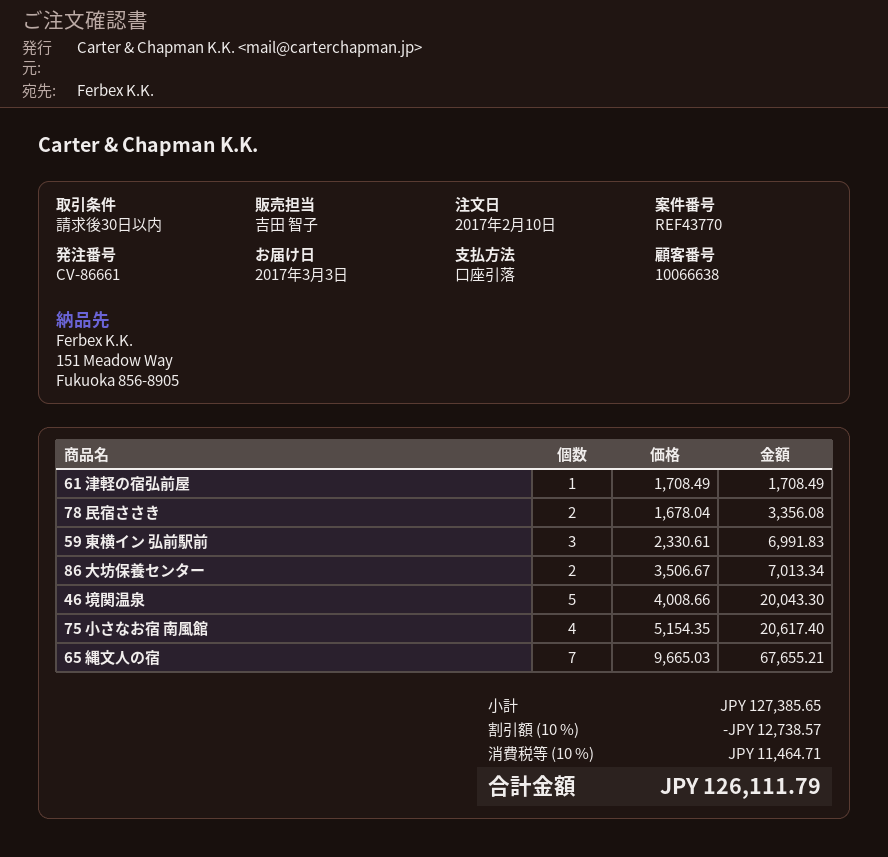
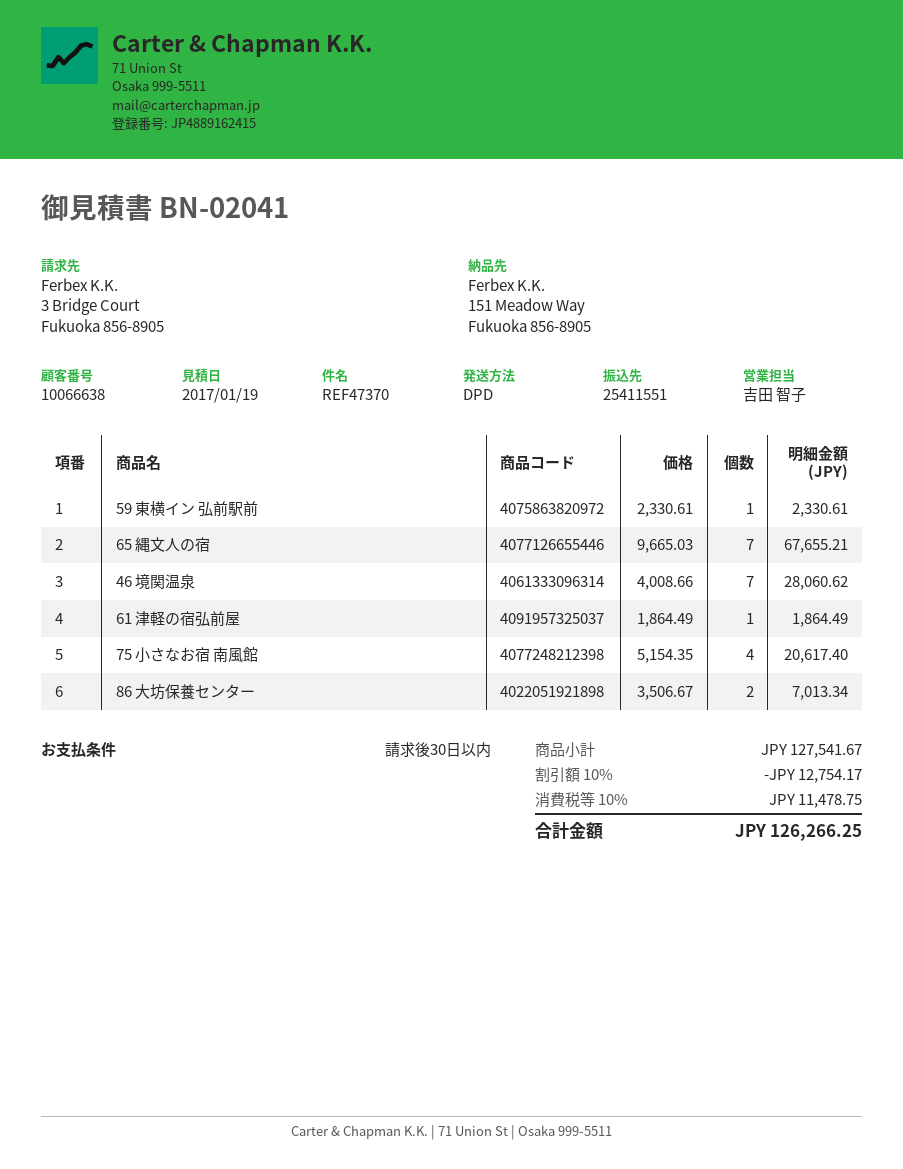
reference: REF43770 -> REF47370
61 津軽の宿弘前屋: 1 x 1708.49 = 1708.49 -> 1 x 1864.49 = 1864.49
78 民宿ささき: 2 x 1678.04 = 3356.08 -> none
59 東横イン 弘前駅前: 3 x 2330.61 = 6991.83 -> 1 x 2330.61 = 2330.61
46 境関温泉: 5 x 4008.66 = 20043.30 -> 7 x 4008.66 = 28060.62
subtotal: 127385.65 -> 127541.67
discount: 10% = 12738.57 -> 10% = 12754.17
tax: 10% = 11464.71 -> 10% = 11478.75
total: 126111.79 -> 126266.25

